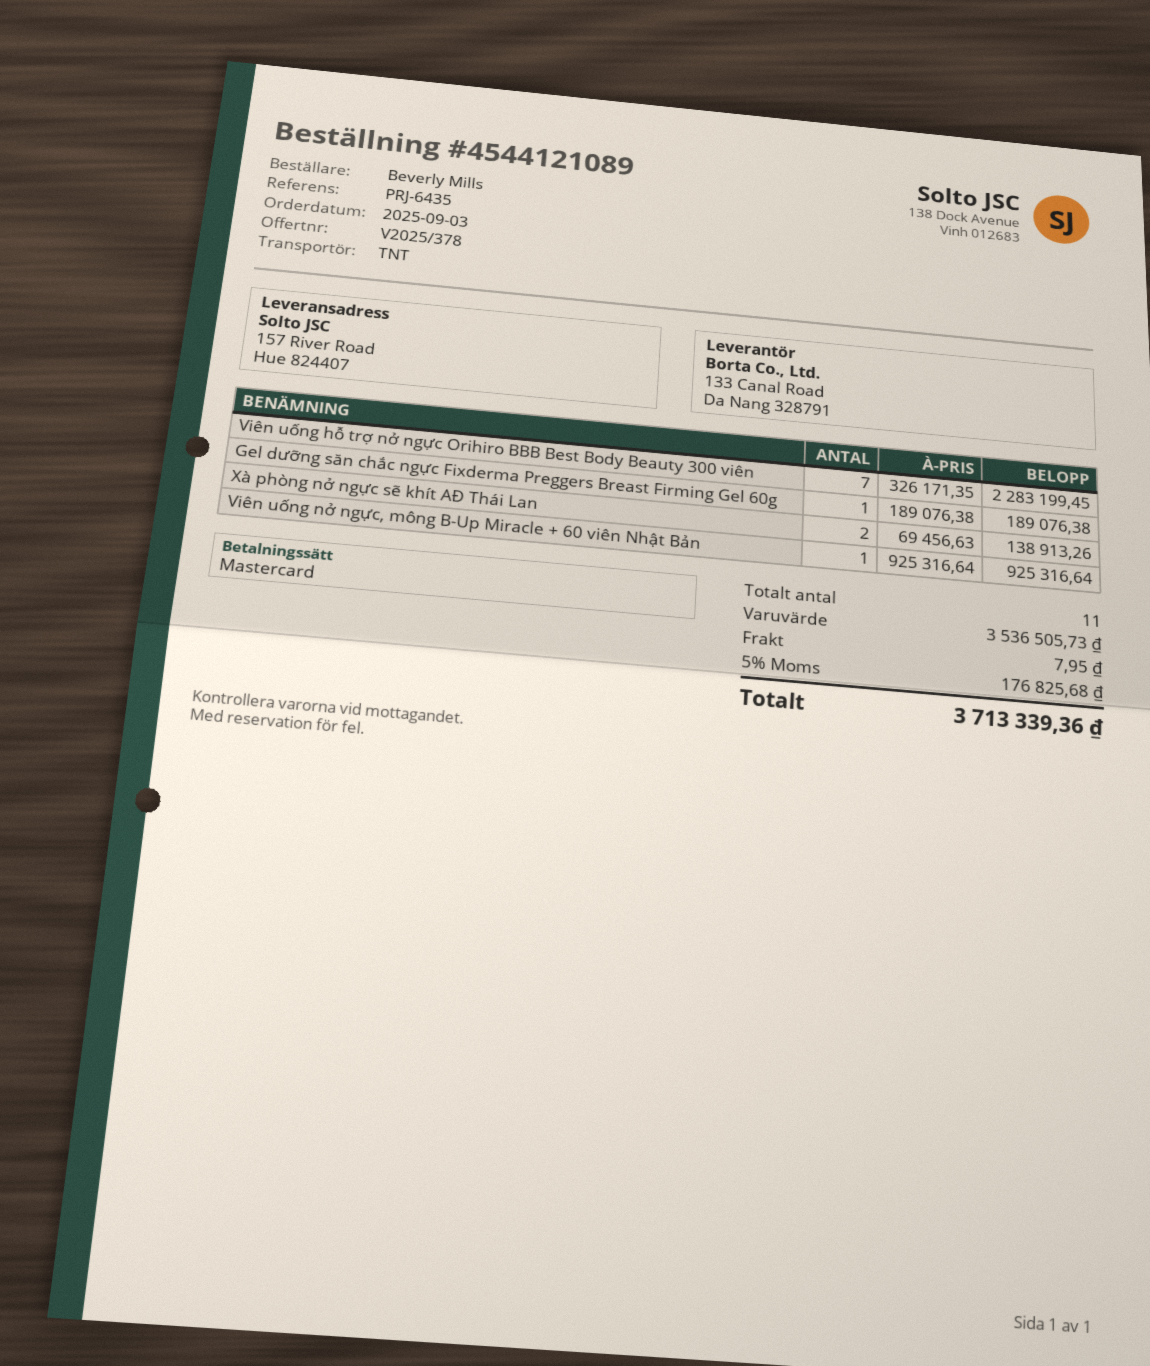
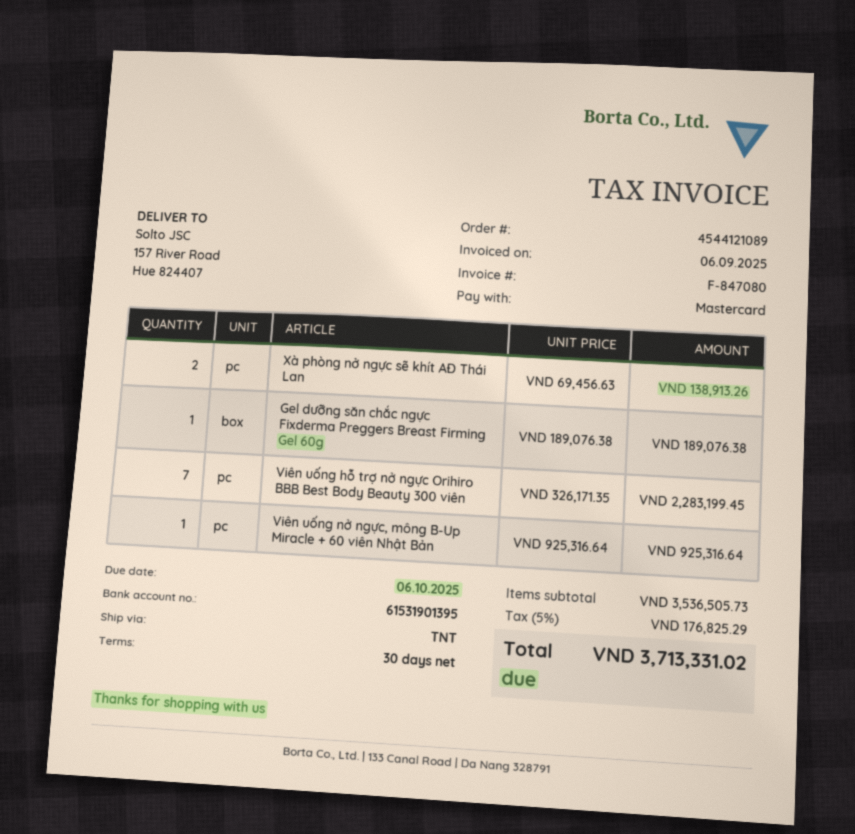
shipping: 7.95 -> none
tax: 5% = 176825.68 -> 5% = 176825.29
total: 3713339.36 -> 3713331.02

